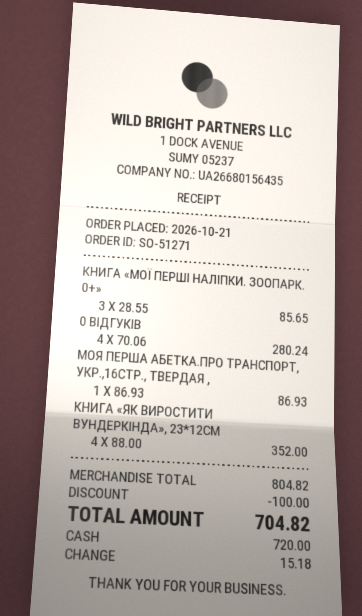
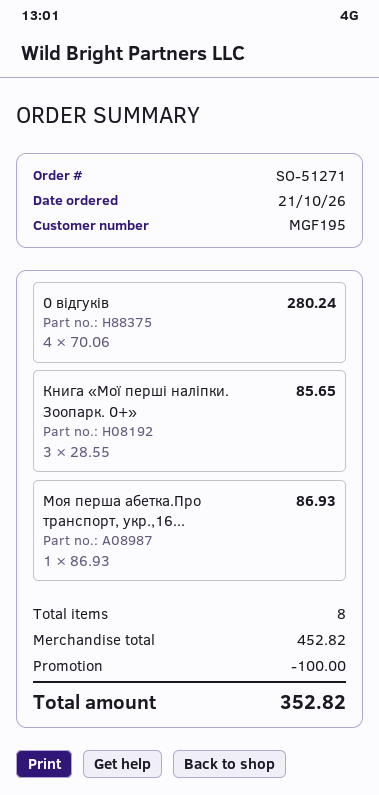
КНИГА «ЯК ВИРОСТИТИ ВУНДЕРКІНДА», 23*12СМ: 4 x 88.00 = 352.00 -> none
subtotal: 804.82 -> 452.82
total: 704.82 -> 352.82

